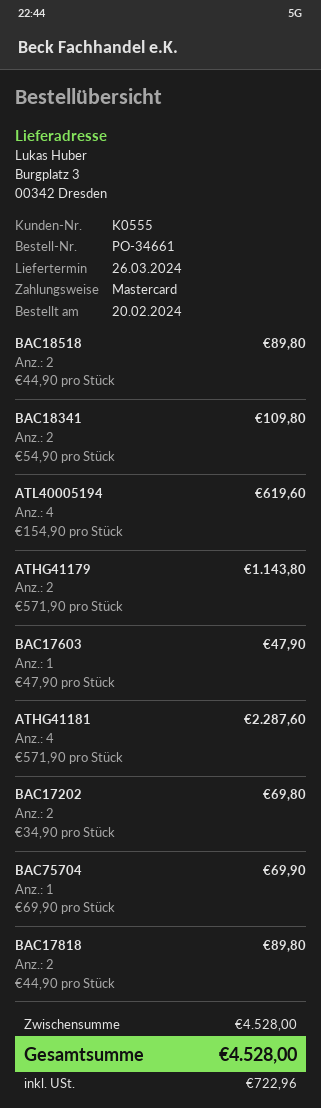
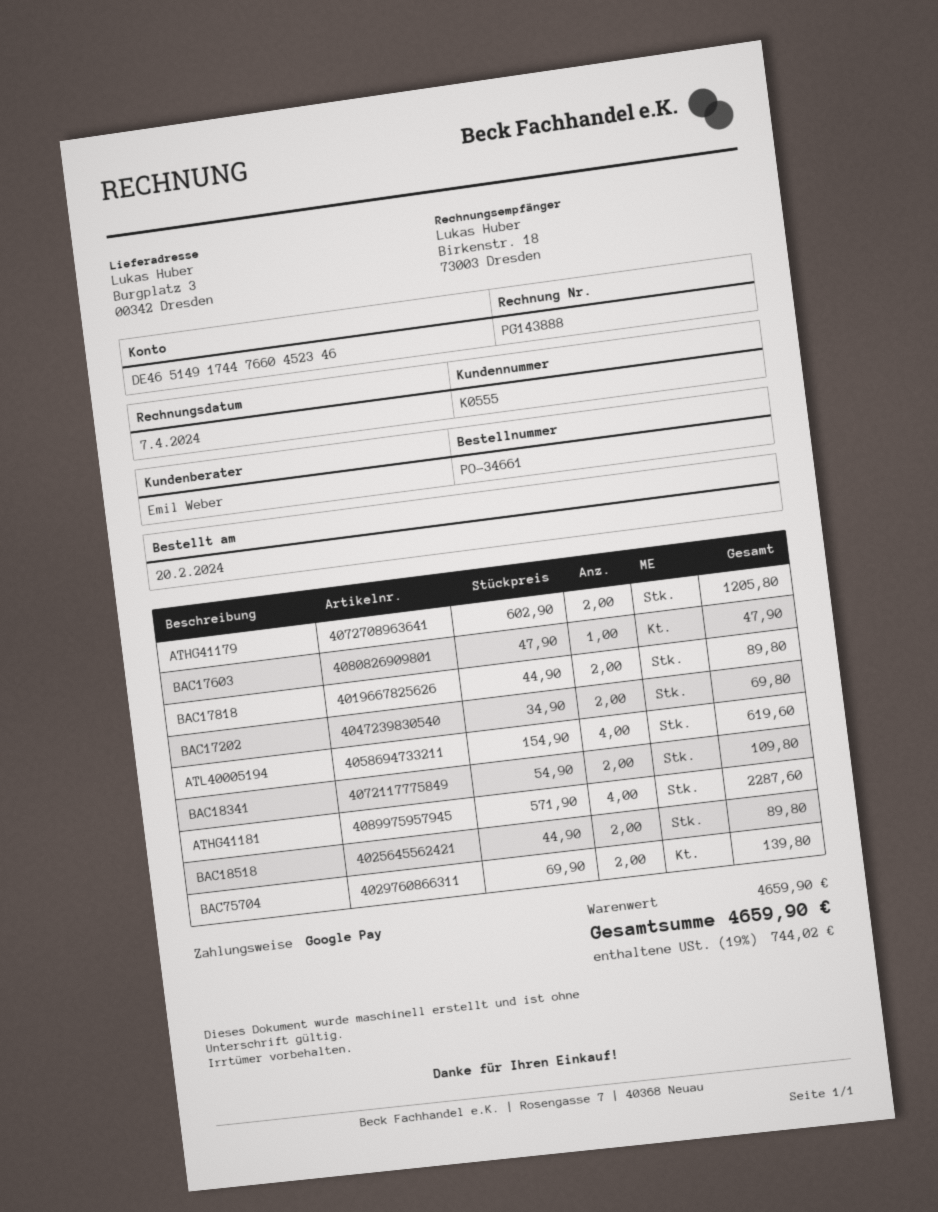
payment method: Mastercard -> Google Pay
ATHG41179: 2 x 571.90 = 1143.80 -> 2 x 602.90 = 1205.80
BAC75704: 1 x 69.90 = 69.90 -> 2 x 69.90 = 139.80
subtotal: 4528.00 -> 4659.90
tax: 722.96 -> 744.02
total: 4528.00 -> 4659.90

